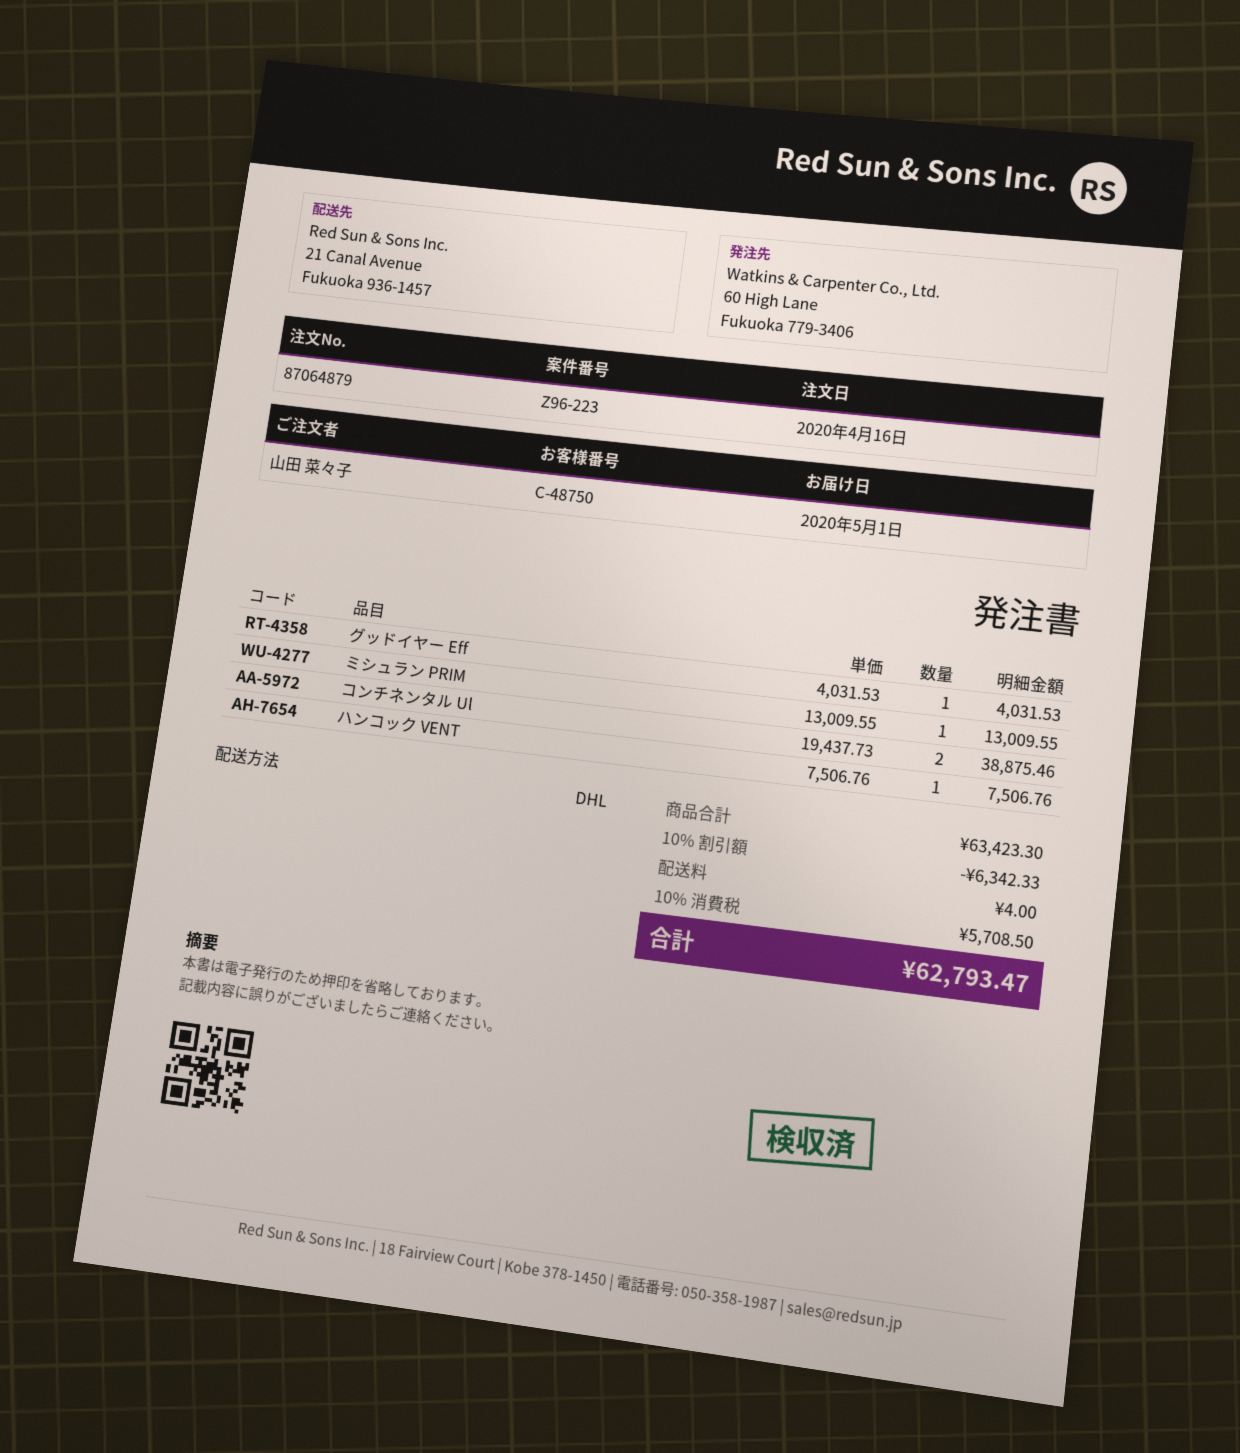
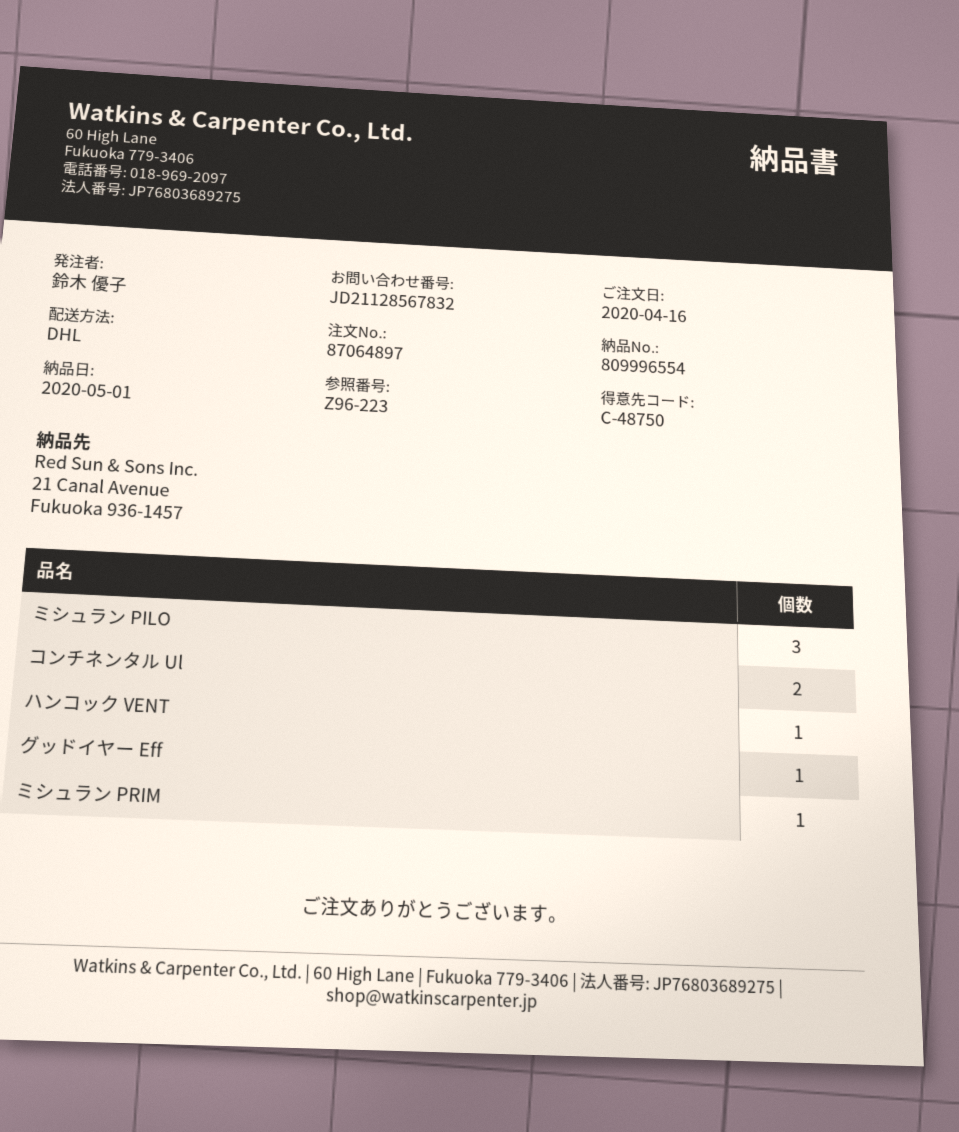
order number: 87064879 -> 87064897
ordered by: 山田 菜々子 -> 鈴木 優子
ミシュラン PILO: none -> 3

